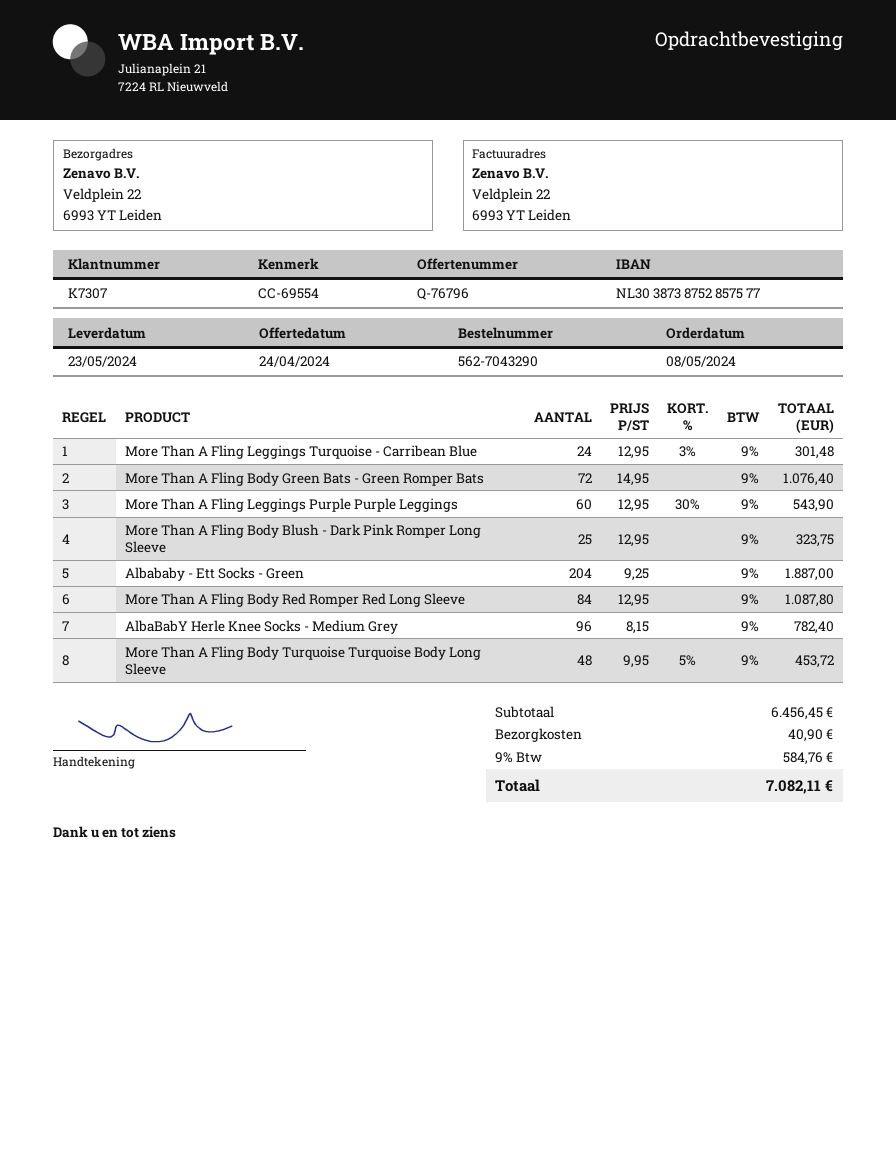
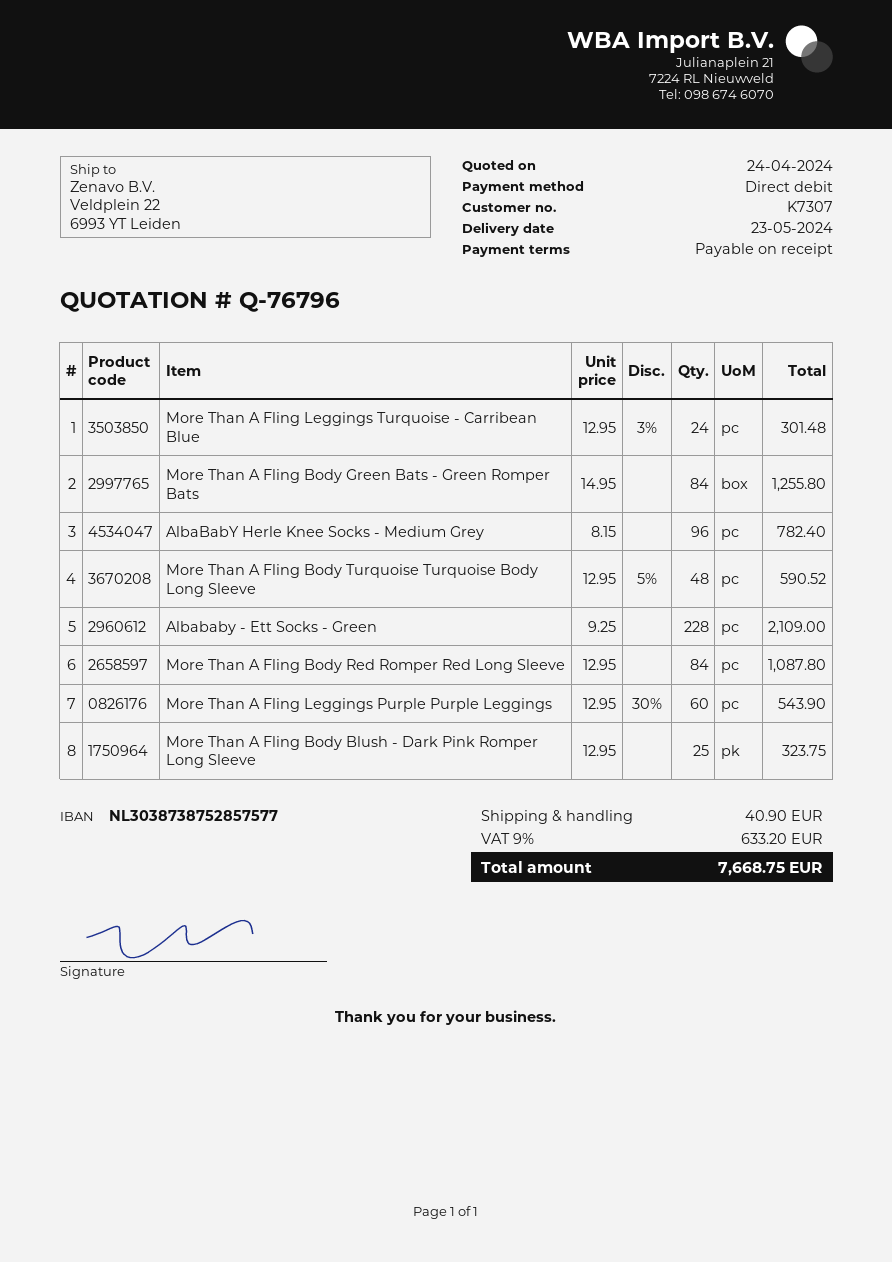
More Than A Fling Body Green Bats - Green Romper Bats: 72 x 14.95 = 1076.40 -> 84 x 14.95 = 1255.80
Albababy - Ett Socks - Green: 204 x 9.25 = 1887.00 -> 228 x 9.25 = 2109.00
More Than A Fling Body Turquoise Turquoise Body Long Sleeve: 48 x 9.95 - 5% = 453.72 -> 48 x 12.95 - 5% = 590.52
tax: 9% = 584.76 -> 9% = 633.20
total: 7082.11 -> 7668.75

